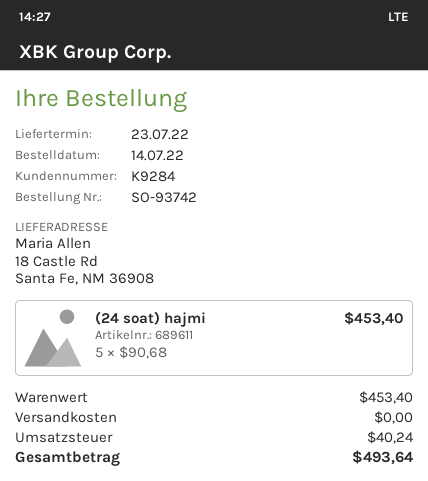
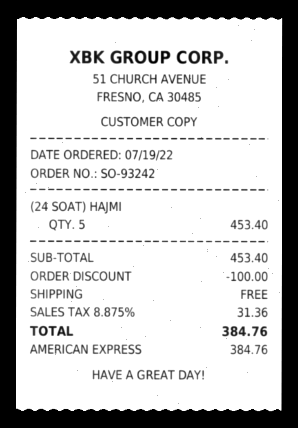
order number: SO-93742 -> SO-93242
order date: 2022-07-14 -> 2022-07-19
discount: none -> 100.00
tax: 40.24 -> 31.36
total: 493.64 -> 384.76

